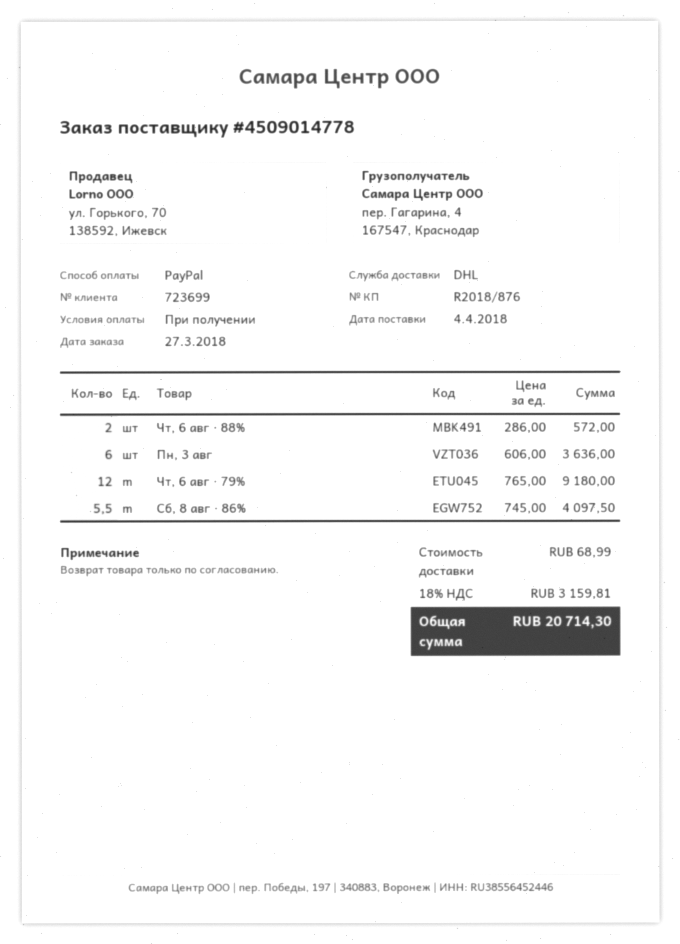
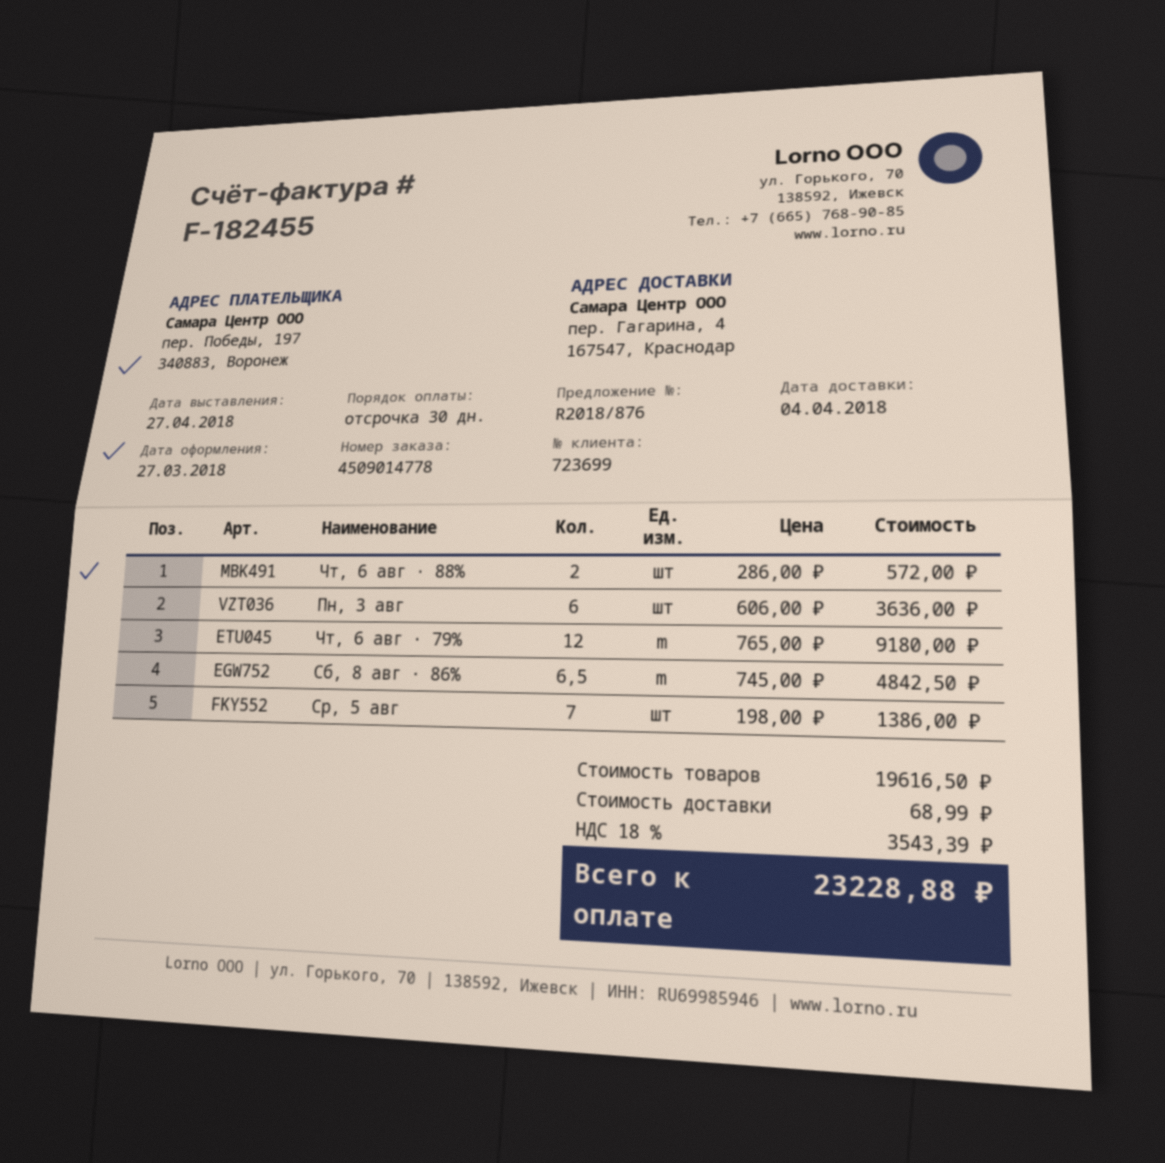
payment terms: on receipt -> 30 days
Сб, 8 авг · 86%: 5.5 x 745.00 = 4097.50 -> 6.5 x 745.00 = 4842.50
Ср, 5 авг: none -> 7 x 198.00 = 1386.00
tax: 18% = 3159.81 -> 18% = 3543.39
total: 20714.30 -> 23228.88

